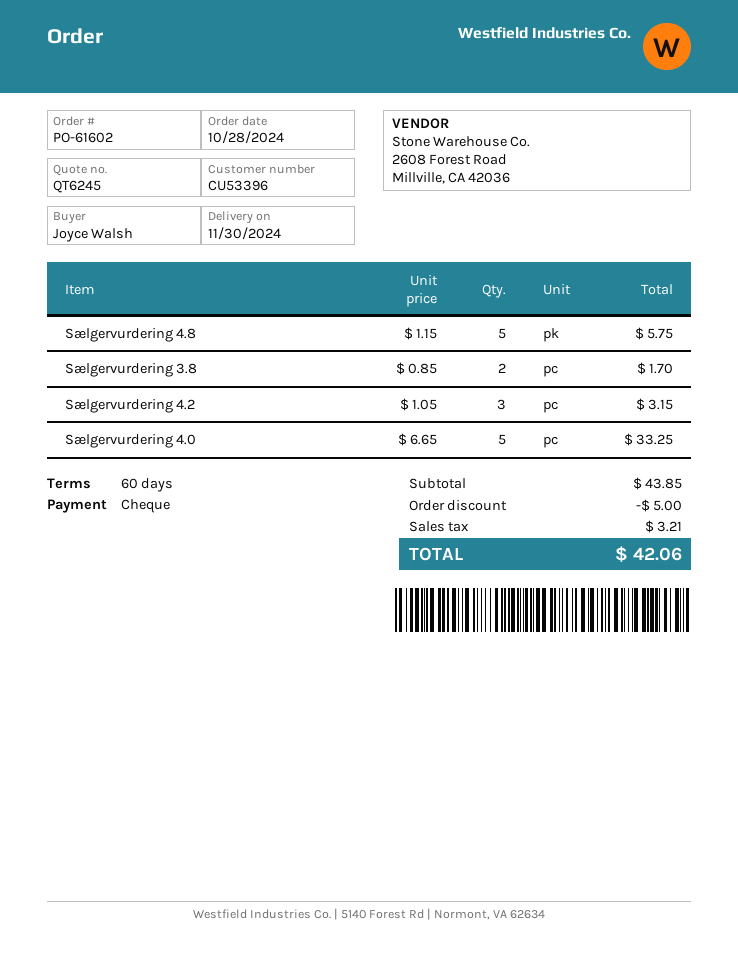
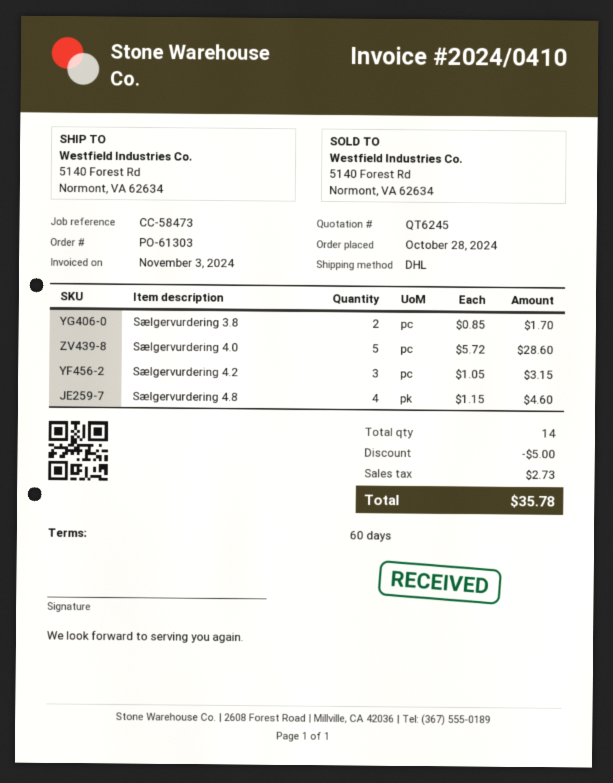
order number: PO-61602 -> PO-61303
Sælgervurdering 4.8: 5 x 1.15 = 5.75 -> 4 x 1.15 = 4.60
Sælgervurdering 4.0: 5 x 6.65 = 33.25 -> 5 x 5.72 = 28.60
tax: 3.21 -> 2.73
total: 42.06 -> 35.78

